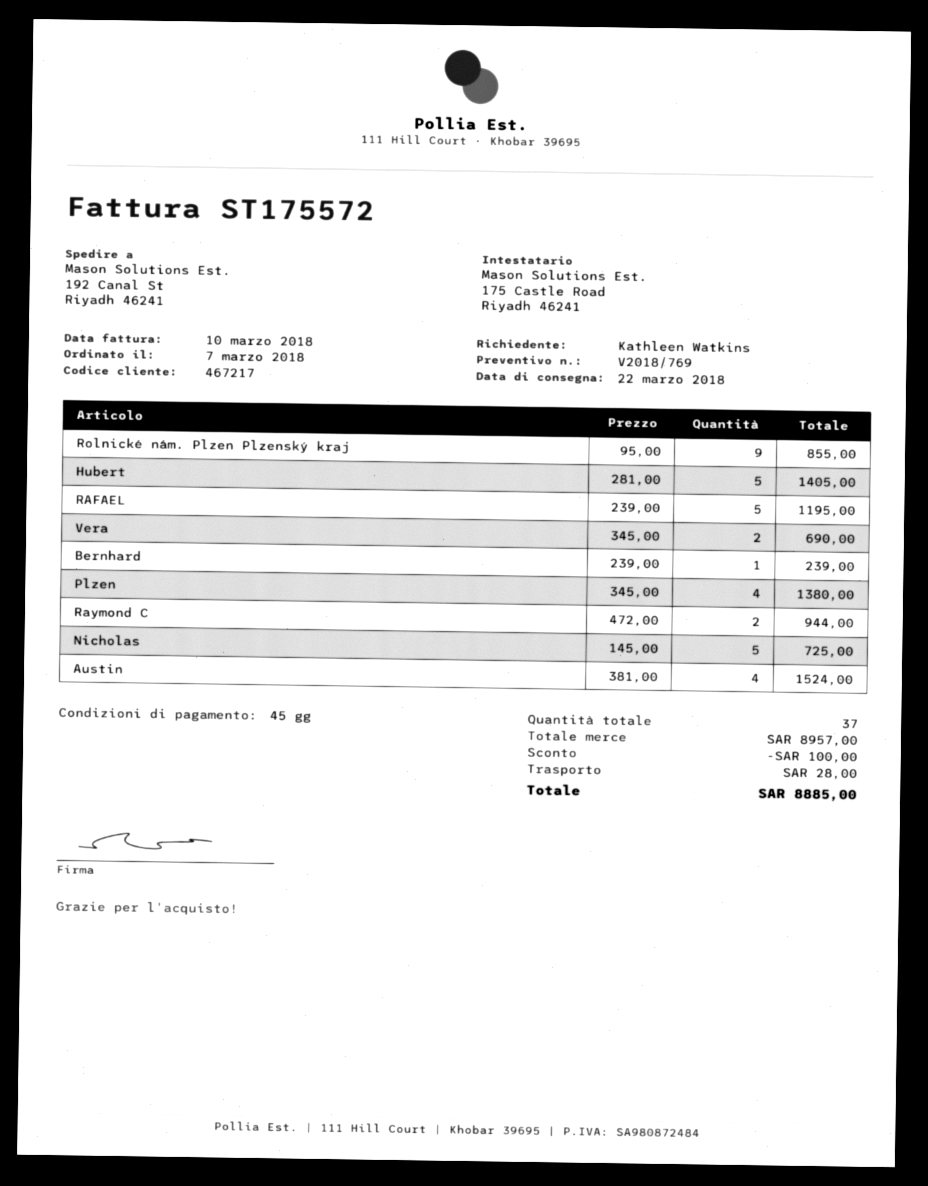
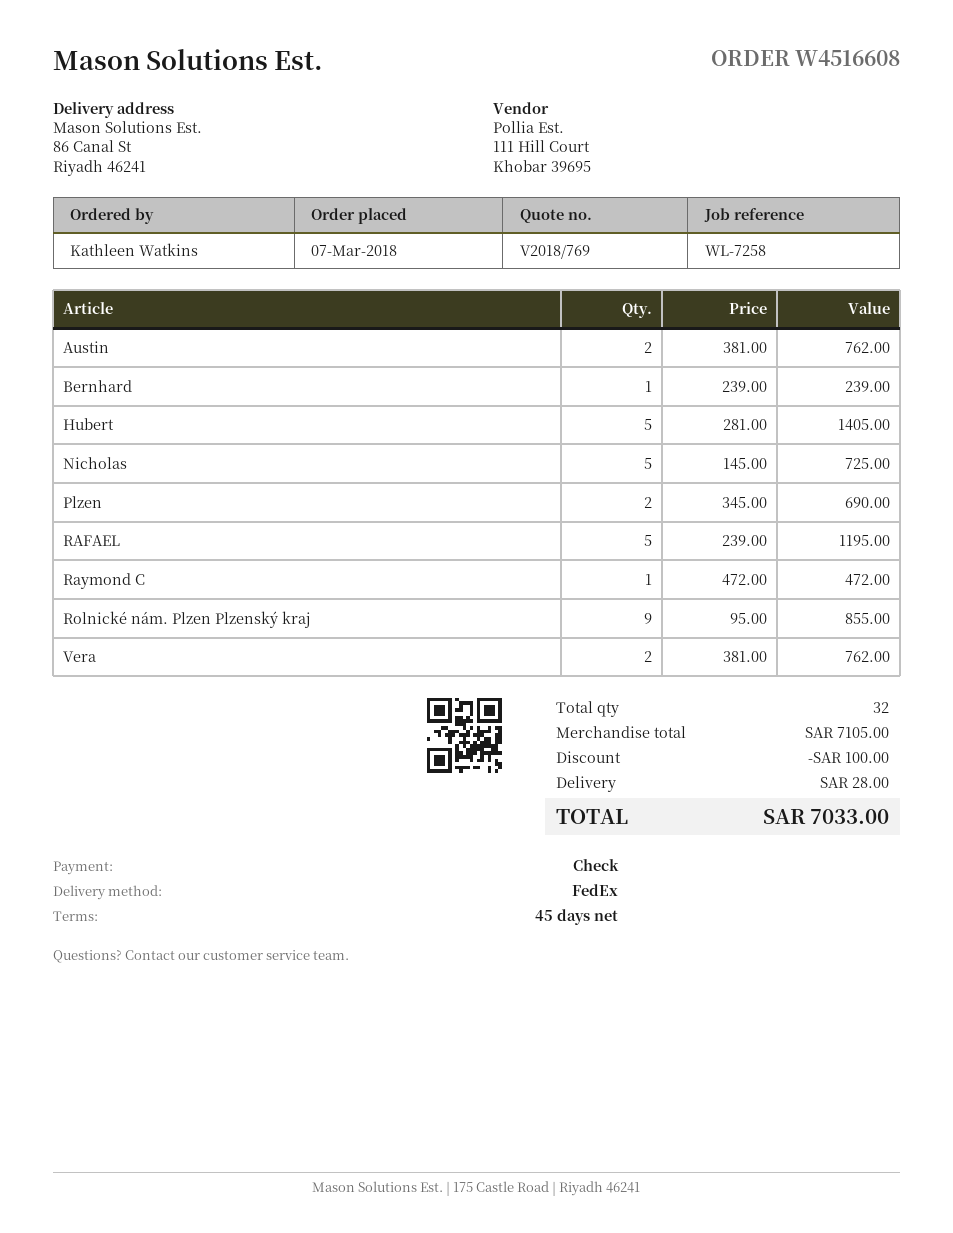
ship to: 192 Canal St, Riyadh 46241 -> 86 Canal St, Riyadh 46241
Vera: 2 x 345.00 = 690.00 -> 2 x 381.00 = 762.00
Plzen: 4 x 345.00 = 1380.00 -> 2 x 345.00 = 690.00
Raymond C: 2 x 472.00 = 944.00 -> 1 x 472.00 = 472.00
Austin: 4 x 381.00 = 1524.00 -> 2 x 381.00 = 762.00
total quantity: 37 -> 32
subtotal: 8957.00 -> 7105.00
total: 8885.00 -> 7033.00

